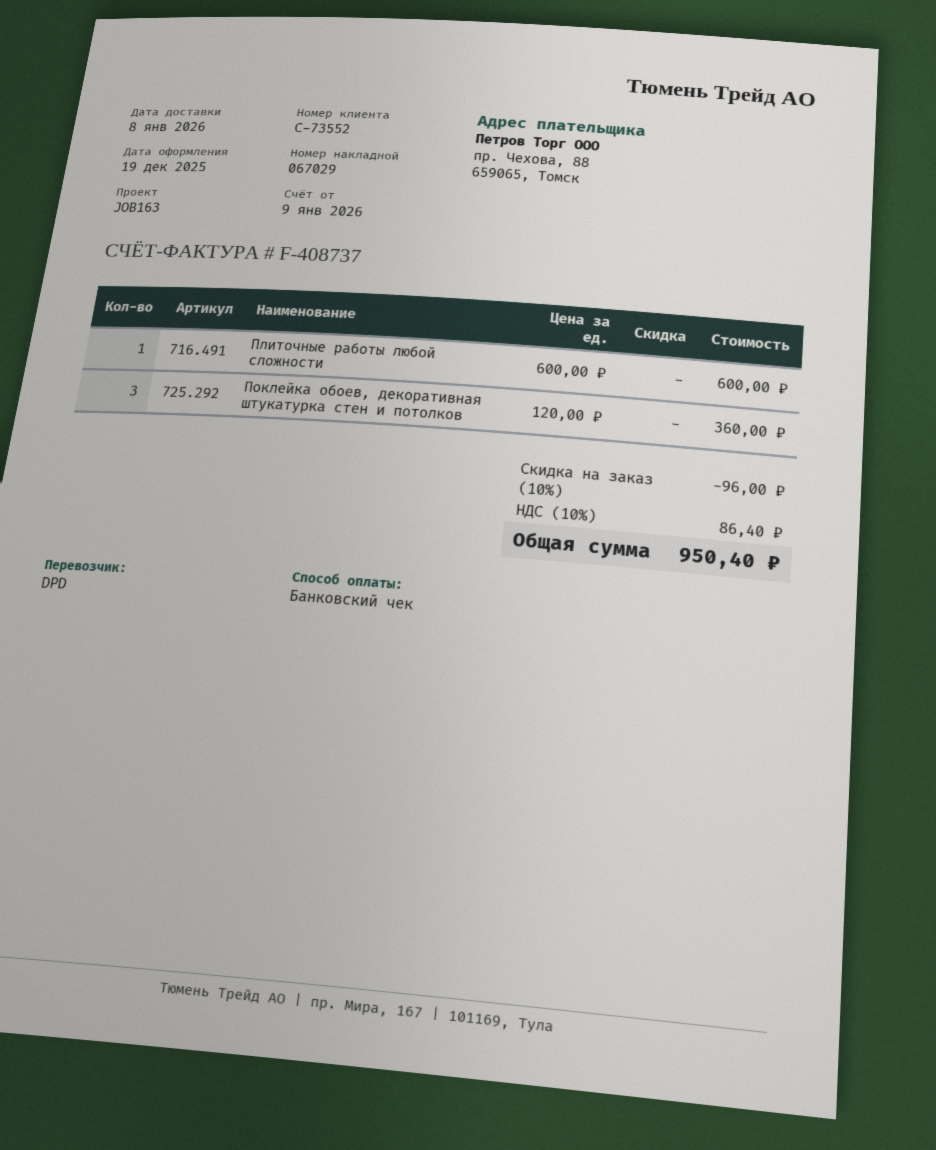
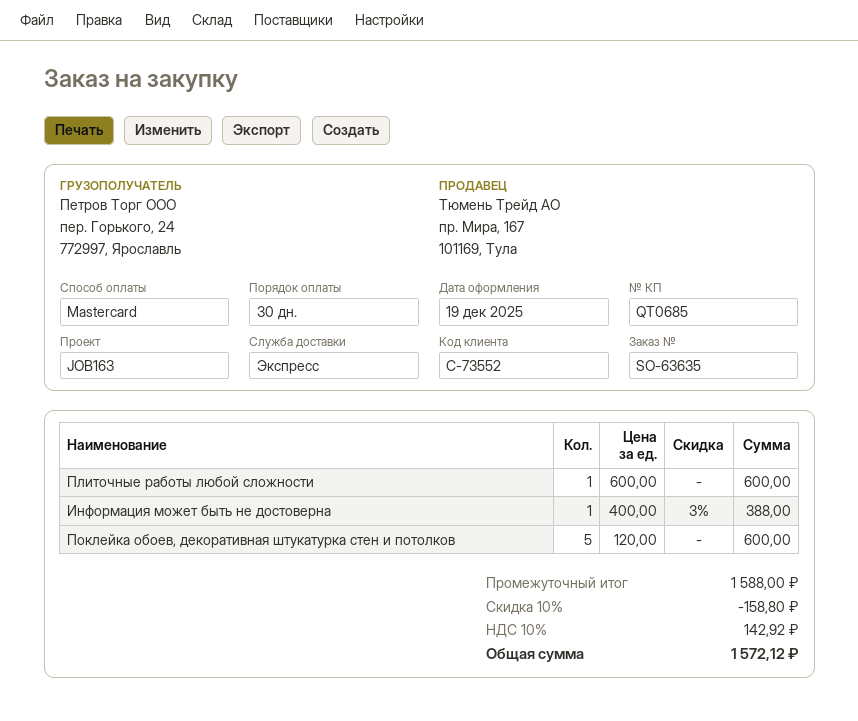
payment method: cheque -> Mastercard
shipping method: DPD -> express
Поклейка обоев, декоративная штукатурка стен и потолков: 3 x 120.00 = 360.00 -> 5 x 120.00 = 600.00
Информация может быть не достоверна: none -> 1 x 400.00 - 3% = 388.00
discount: 10% = 96.00 -> 10% = 158.80
tax: 10% = 86.40 -> 10% = 142.92
total: 950.40 -> 1572.12

